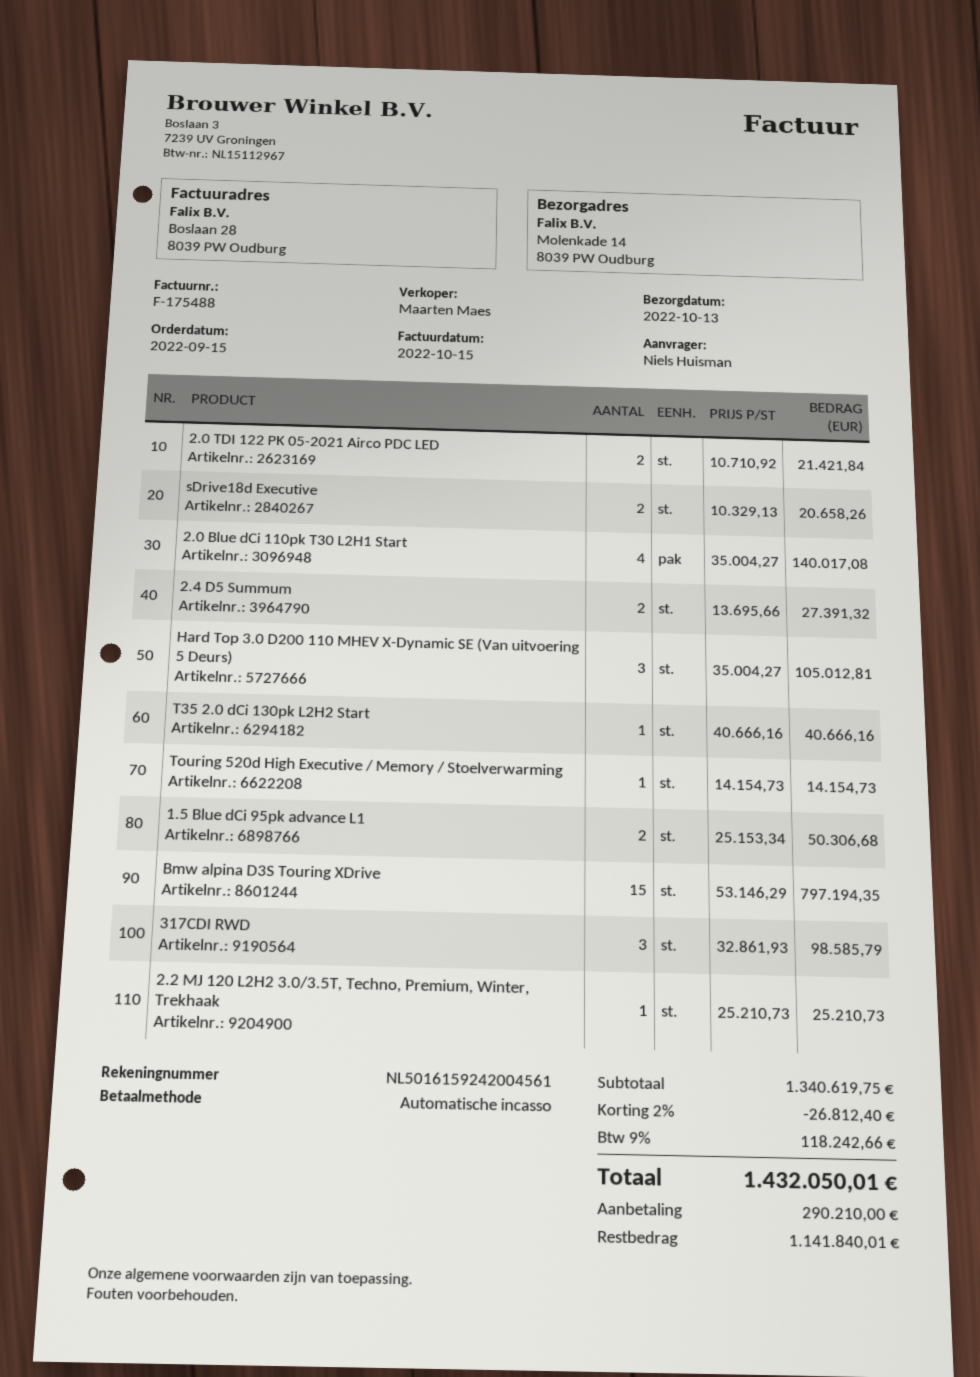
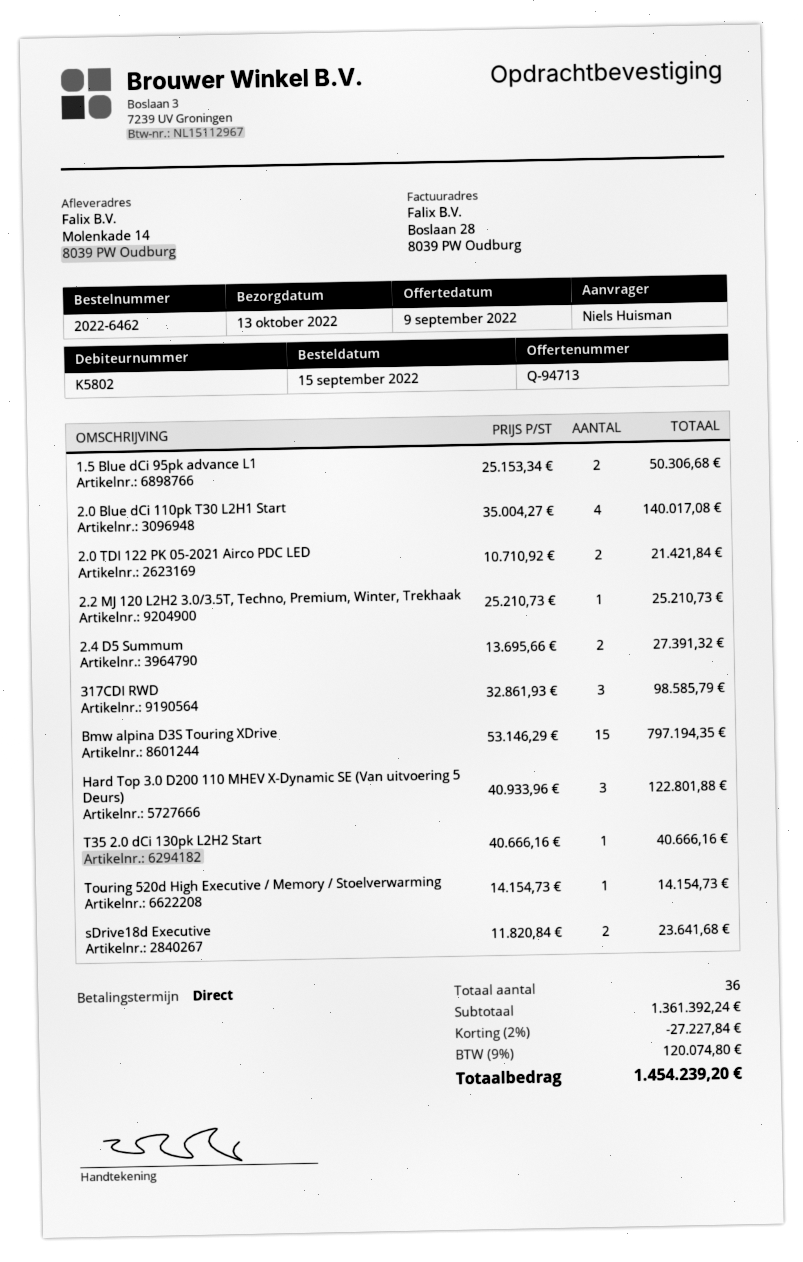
sDrive18d Executive: 2 x 10329.13 = 20658.26 -> 2 x 11820.84 = 23641.68
Hard Top 3.0 D200 110 MHEV X-Dynamic SE (Van uitvoering 5 Deurs): 3 x 35004.27 = 105012.81 -> 3 x 40933.96 = 122801.88
subtotal: 1340619.75 -> 1361392.24
discount: 2% = 26812.40 -> 2% = 27227.84
tax: 9% = 118242.66 -> 9% = 120074.80
total: 1432050.01 -> 1454239.20

